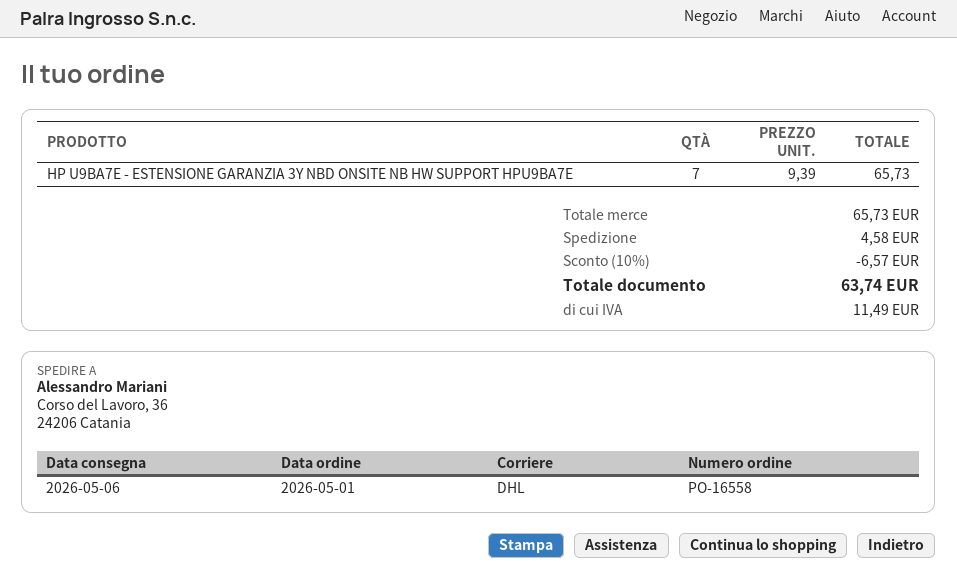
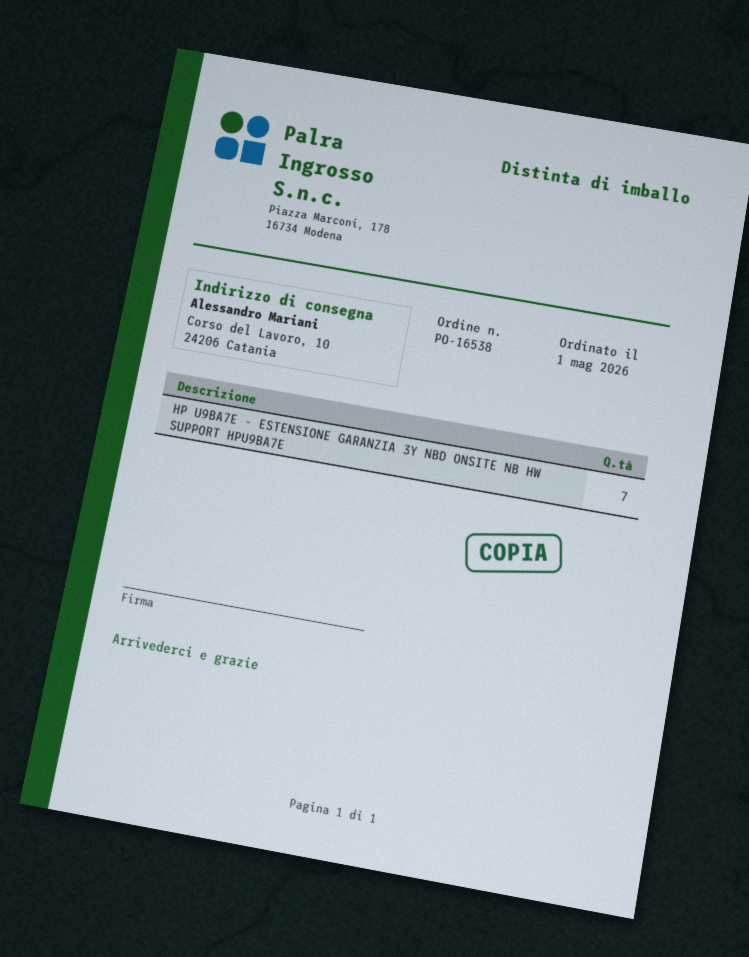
order number: PO-16558 -> PO-16538
ship to: Corso del Lavoro, 36, 24206 Catania -> Corso del Lavoro, 10, 24206 Catania

